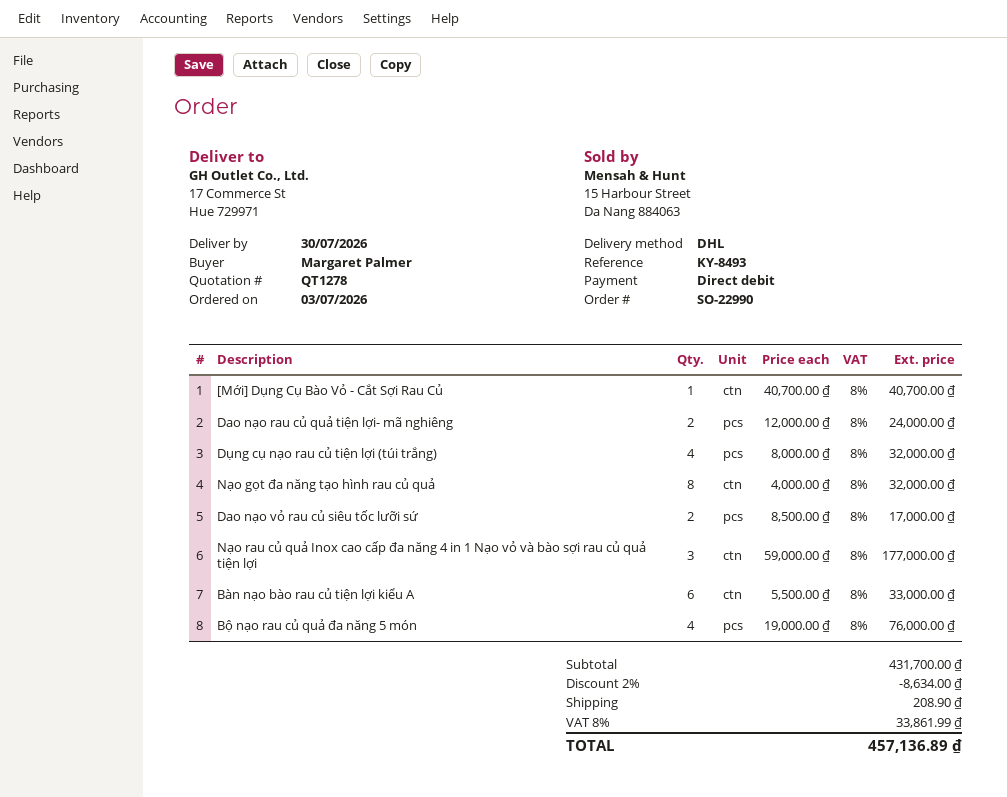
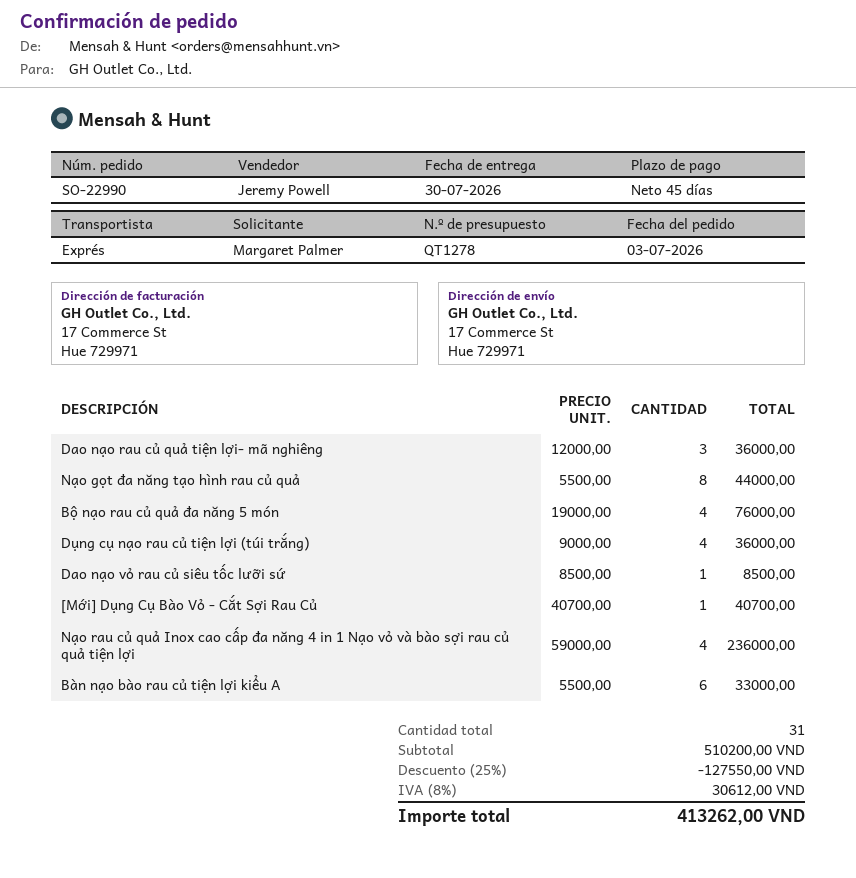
shipping method: DHL -> express
Dao nạo rau củ quả tiện lợi- mã nghiêng: 2 x 12000.00 = 24000.00 -> 3 x 12000.00 = 36000.00
Dụng cụ nạo rau củ tiện lợi (túi trắng): 4 x 8000.00 = 32000.00 -> 4 x 9000.00 = 36000.00
Nạo gọt đa năng tạo hình rau củ quả: 8 x 4000.00 = 32000.00 -> 8 x 5500.00 = 44000.00
Dao nạo vỏ rau củ siêu tốc lưỡi sứ: 2 x 8500.00 = 17000.00 -> 1 x 8500.00 = 8500.00
Nạo rau củ quả Inox cao cấp đa năng 4 in 1 Nạo vỏ và bào sợi rau củ quả tiện lợi: 3 x 59000.00 = 177000.00 -> 4 x 59000.00 = 236000.00
subtotal: 431700.00 -> 510200.00
discount: 2% = 8634.00 -> 25% = 127550.00
shipping: 208.90 -> none
tax: 8% = 33861.99 -> 8% = 30612.00
total: 457136.89 -> 413262.00

